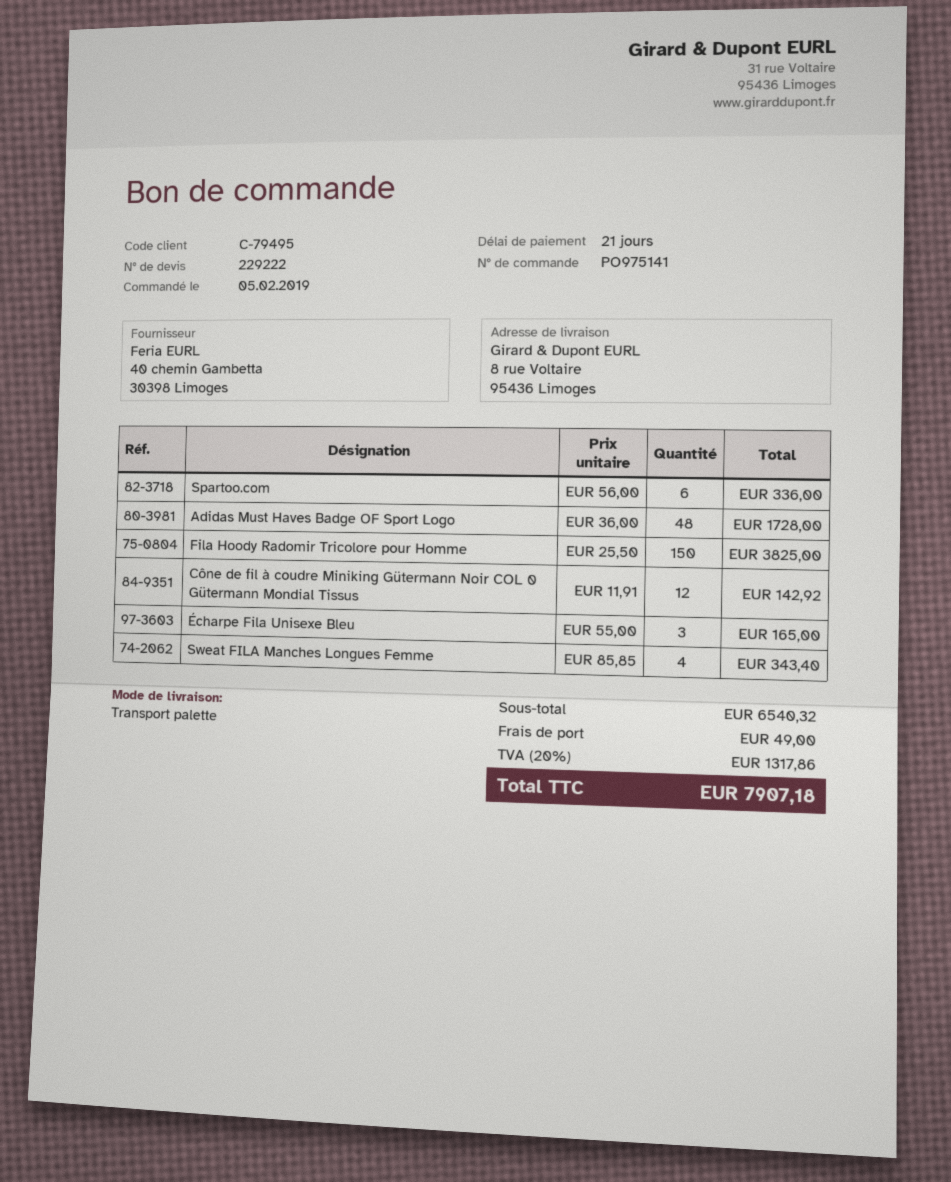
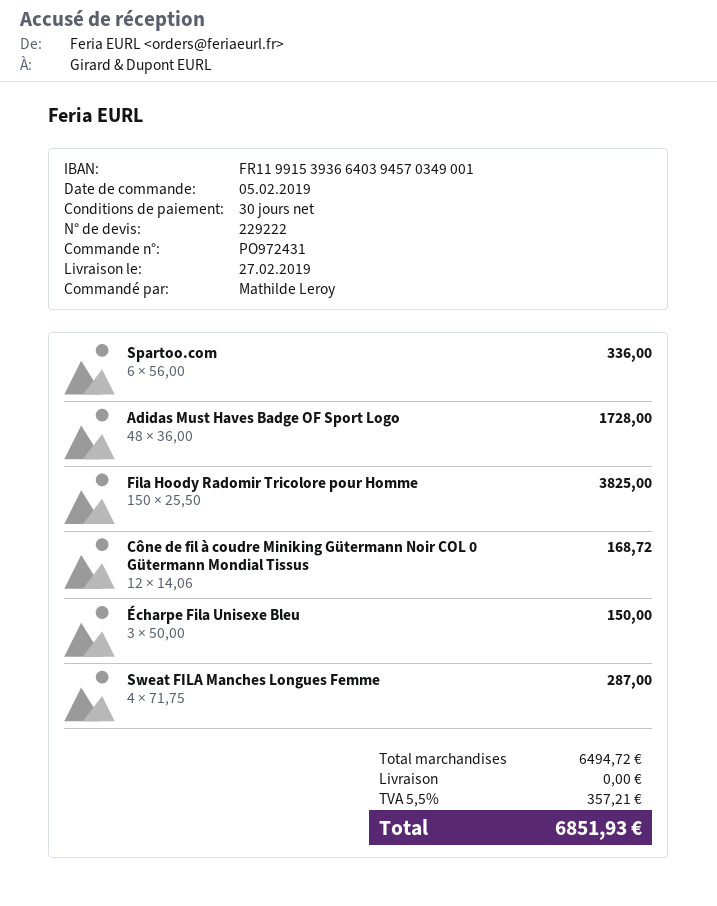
order number: PO975141 -> PO972431
payment terms: 21 days -> 30 days
Cône de fil à coudre Miniking Gütermann Noir COL 0 Gütermann Mondial Tissus: 12 x 11.91 = 142.92 -> 12 x 14.06 = 168.72
Écharpe Fila Unisexe Bleu: 3 x 55.00 = 165.00 -> 3 x 50.00 = 150.00
Sweat FILA Manches Longues Femme: 4 x 85.85 = 343.40 -> 4 x 71.75 = 287.00
subtotal: 6540.32 -> 6494.72
shipping: 49.00 -> 0.00
tax: 20% = 1317.86 -> 5.5% = 357.21
total: 7907.18 -> 6851.93

